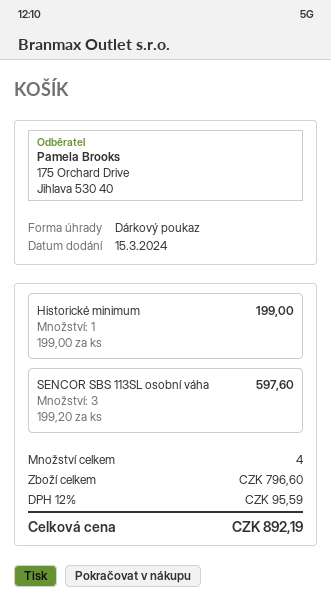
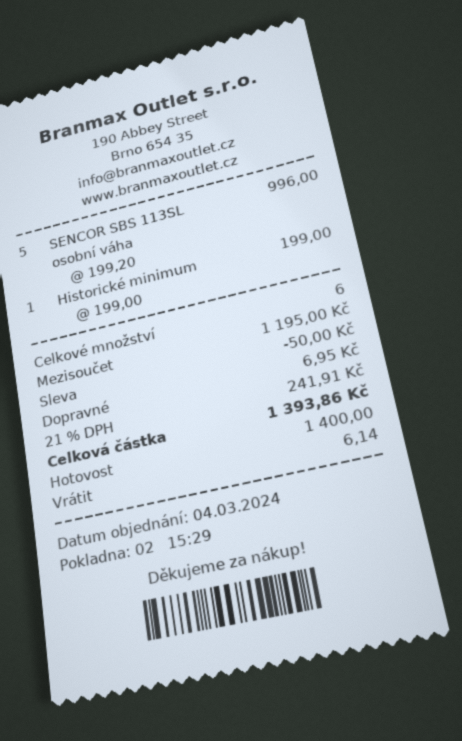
payment method: gift card -> cash
SENCOR SBS 113SL osobní váha: 3 x 199.20 = 597.60 -> 5 x 199.20 = 996.00
total quantity: 4 -> 6
subtotal: 796.60 -> 1195.00
discount: none -> 50.00
shipping: none -> 6.95
tax: 12% = 95.59 -> 21% = 241.91
total: 892.19 -> 1393.86

